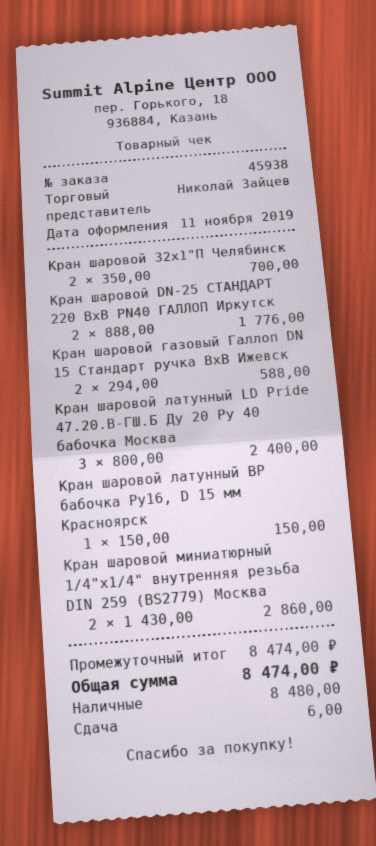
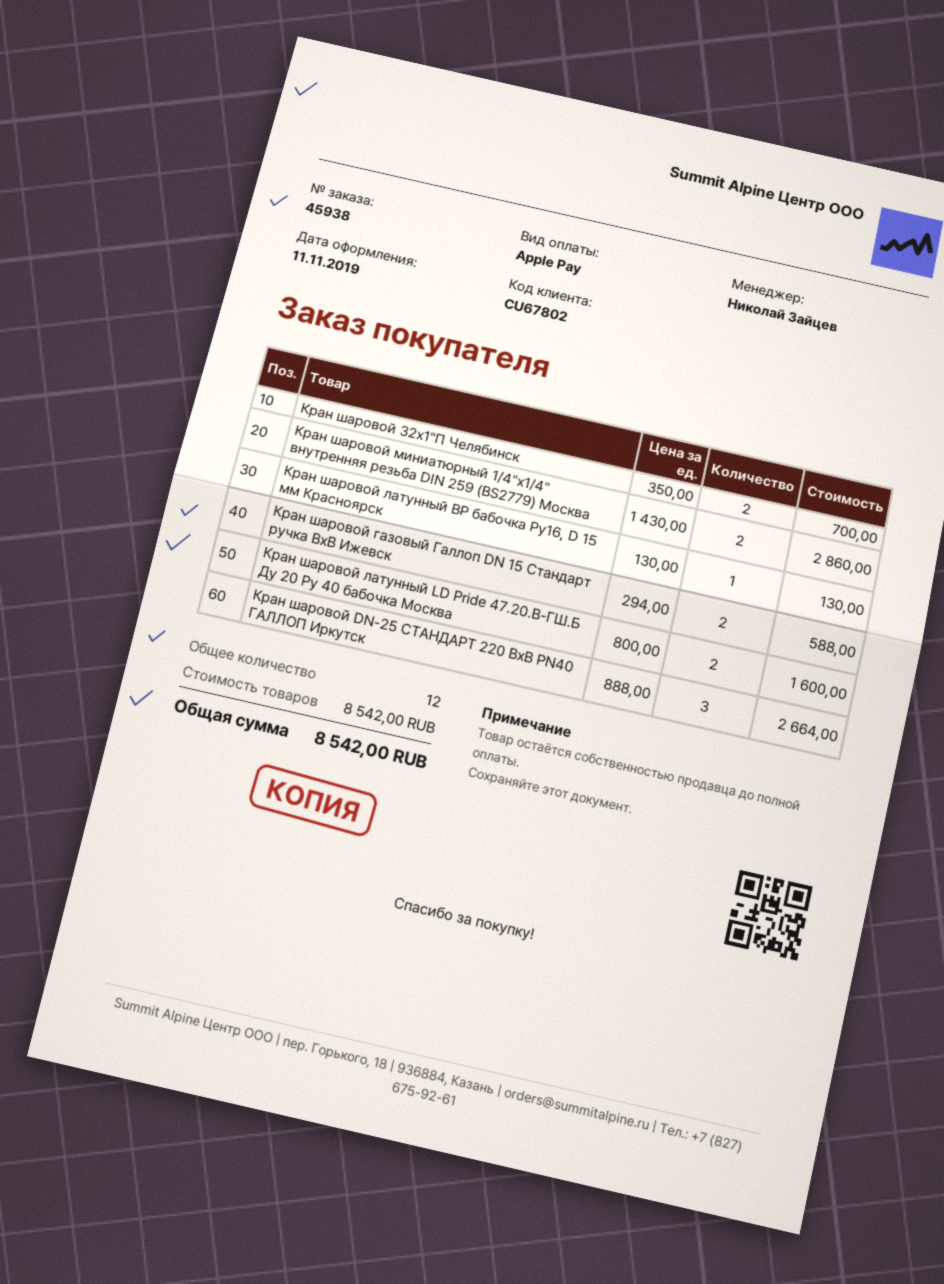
payment method: cash -> Apple Pay
Кран шаровой DN-25 СТАНДАРТ 220 ВхВ PN40 ГАЛЛОП Иркутск: 2 x 888.00 = 1776.00 -> 3 x 888.00 = 2664.00
Кран шаровой латунный LD Pride 47.20.В-ГШ.Б Ду 20 Ру 40 бабочка Москва: 3 x 800.00 = 2400.00 -> 2 x 800.00 = 1600.00
Кран шаровой латунный ВР бабочка Ру16, D 15 мм Красноярск: 1 x 150.00 = 150.00 -> 1 x 130.00 = 130.00
subtotal: 8474.00 -> 8542.00
total: 8474.00 -> 8542.00

